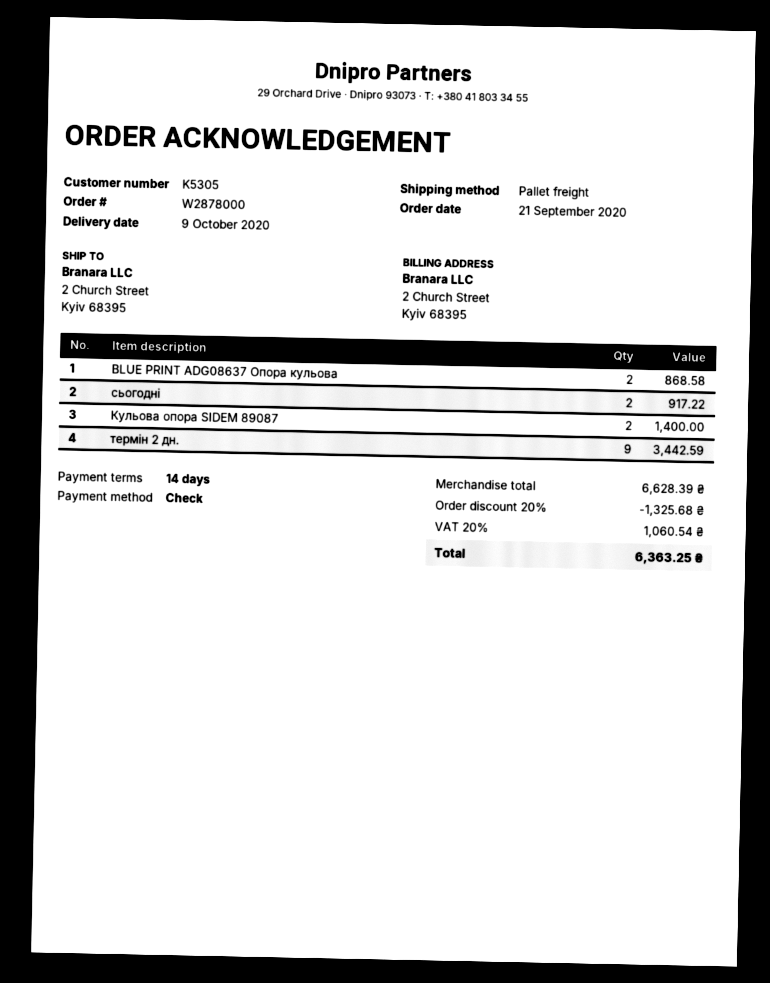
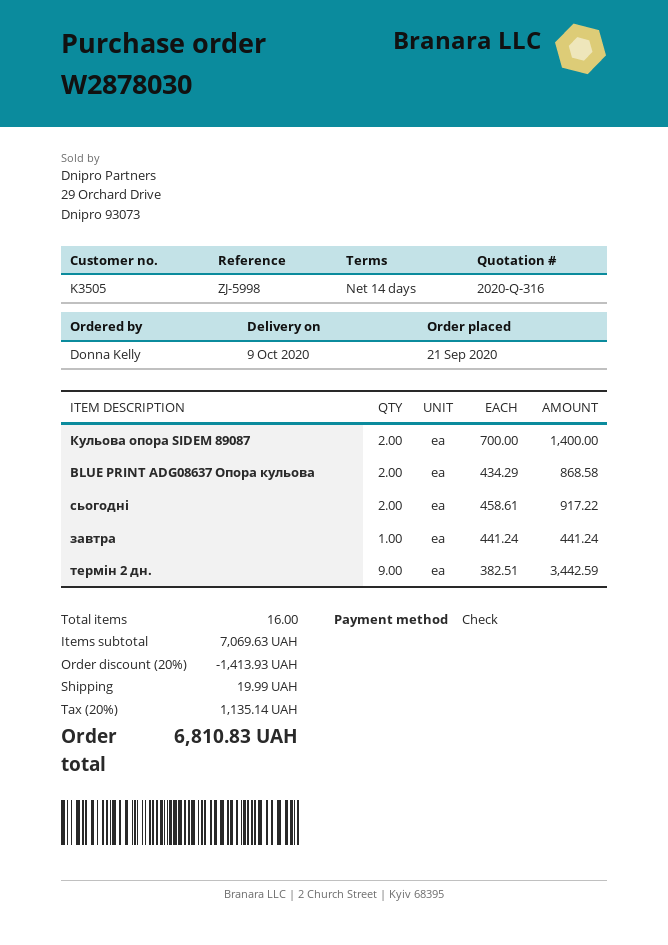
order number: W2878000 -> W2878030
customer number: K5305 -> K3505
завтра: none -> 1 for 441.24
subtotal: 6628.39 -> 7069.63
discount: 20% = 1325.68 -> 20% = 1413.93
shipping: none -> 19.99
tax: 20% = 1060.54 -> 20% = 1135.14
total: 6363.25 -> 6810.83

